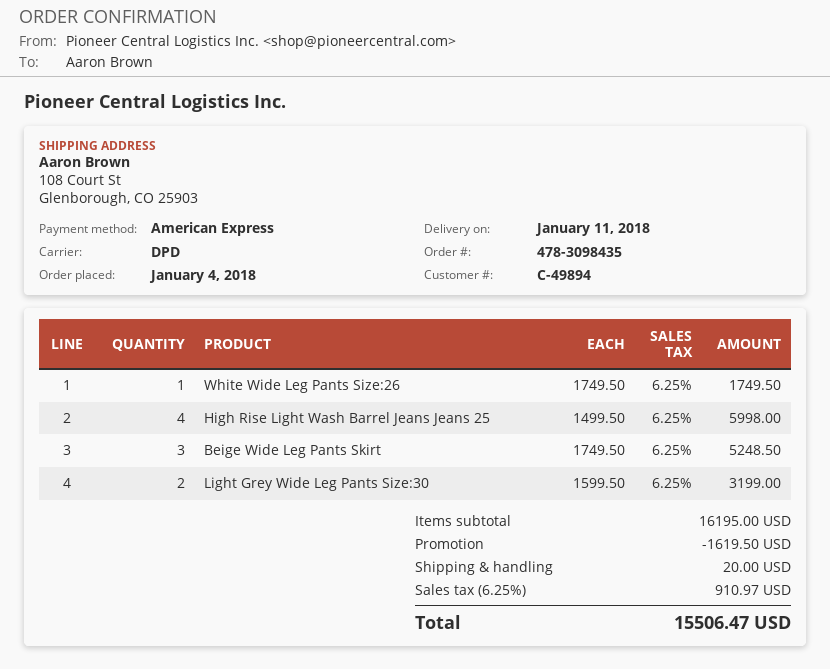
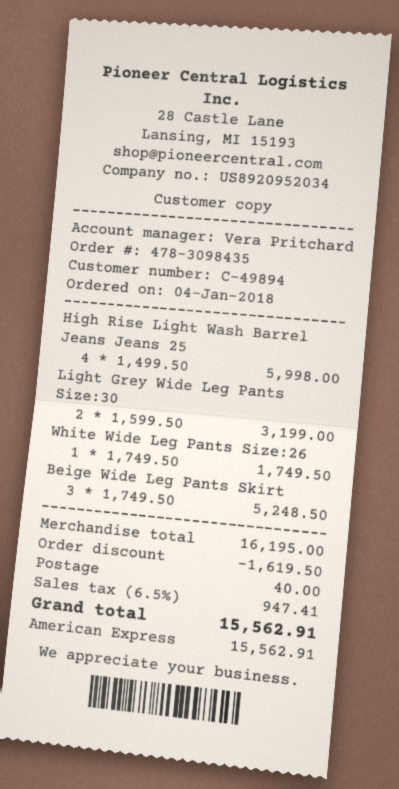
shipping: 20.00 -> 40.00
tax: 6.25% = 910.97 -> 6.5% = 947.41
total: 15506.47 -> 15562.91

